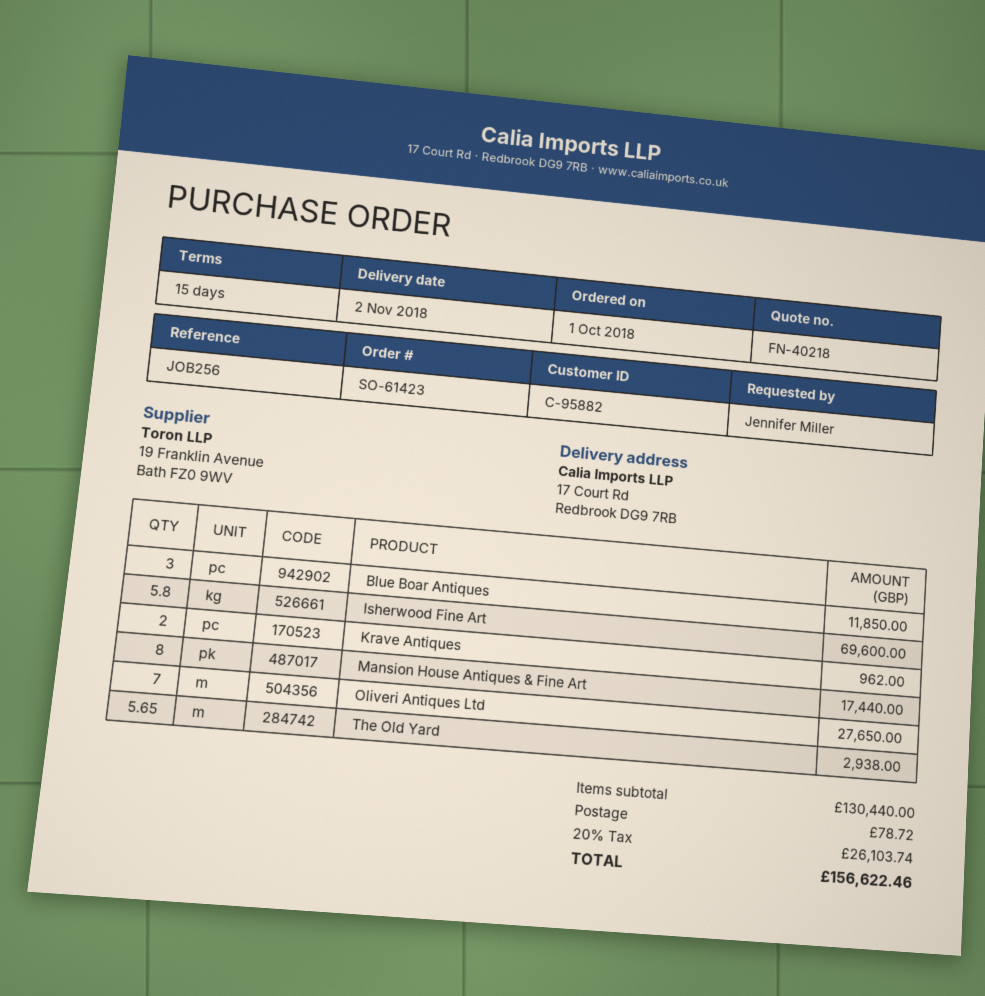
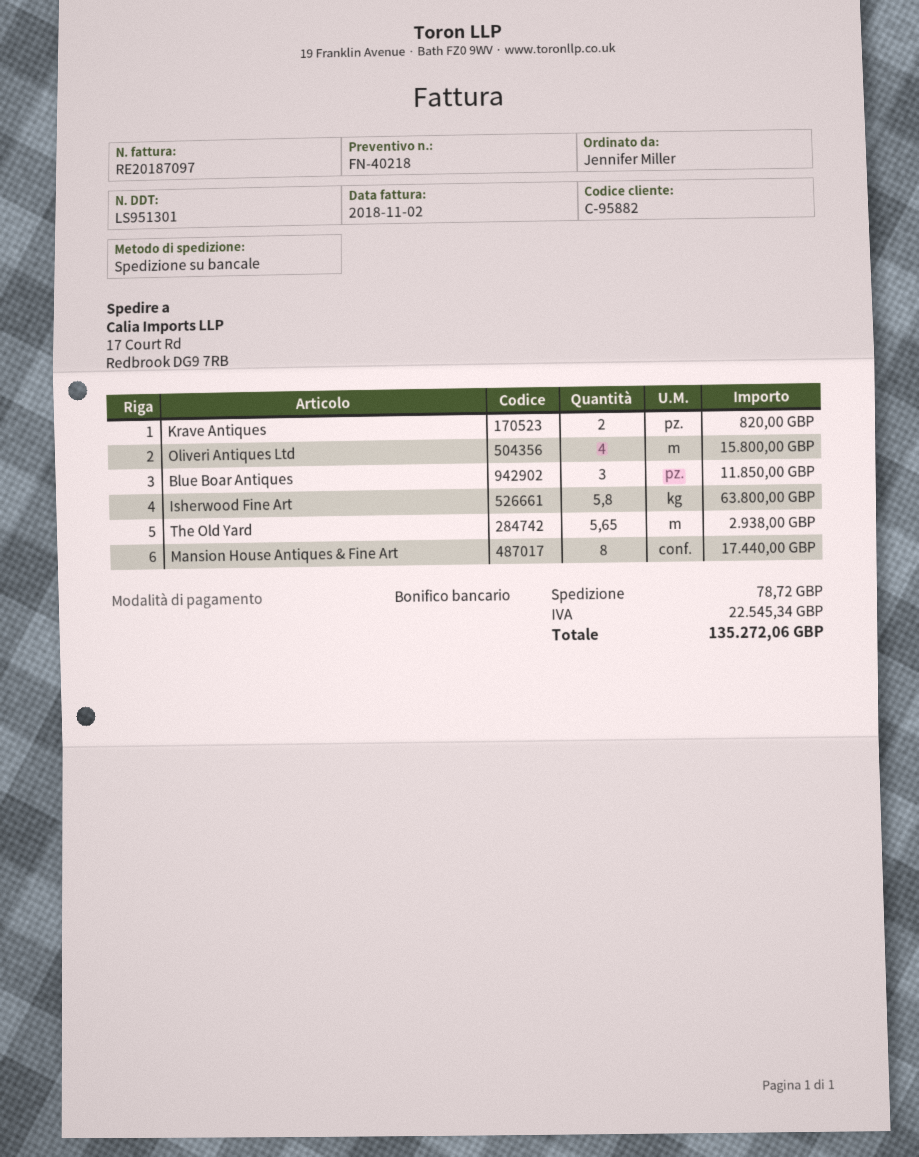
Isherwood Fine Art: 5.8 for 69600.00 -> 5.8 for 63800.00
Krave Antiques: 2 for 962.00 -> 2 for 820.00
Oliveri Antiques Ltd: 7 for 27650.00 -> 4 for 15800.00
tax: 26103.74 -> 22545.34
total: 156622.46 -> 135272.06

